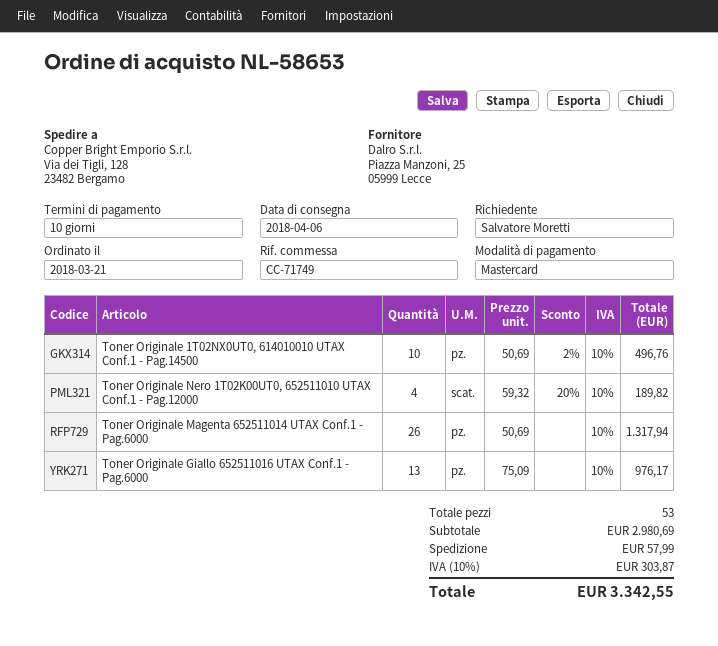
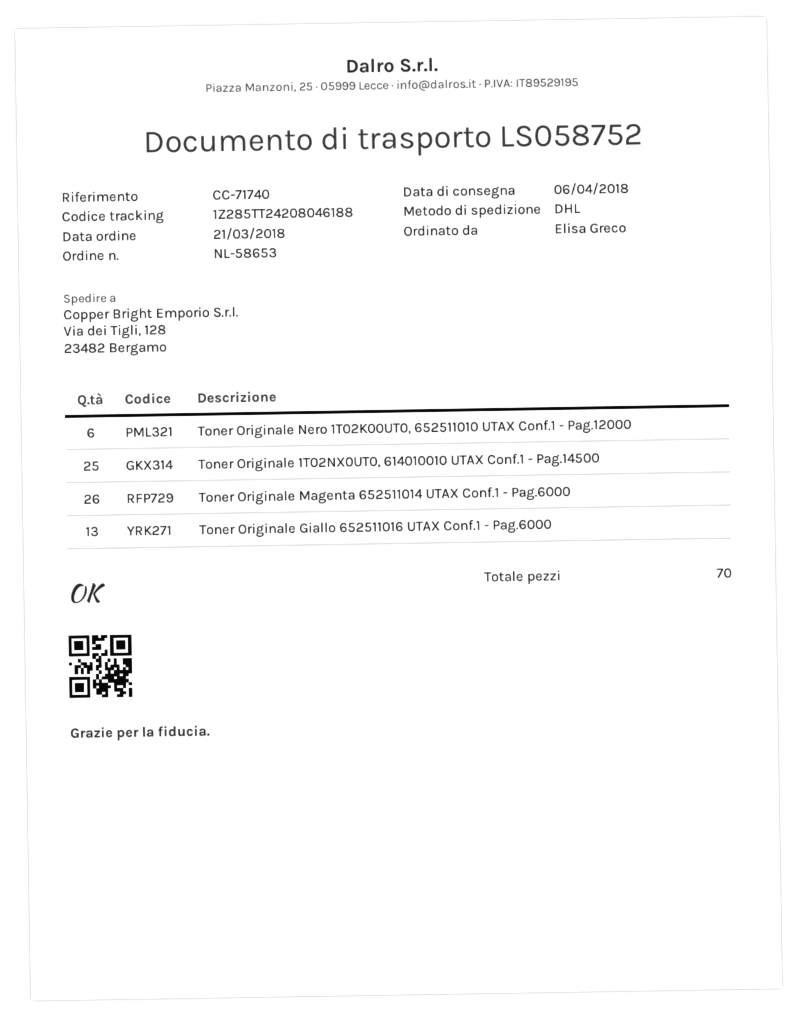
reference: CC-71749 -> CC-71740
ordered by: Salvatore Moretti -> Elisa Greco
Toner Originale 1T02NX0UT0, 614010010 UTAX Conf.1 - Pag.14500: 10 -> 25
Toner Originale Nero 1T02K00UT0, 652511010 UTAX Conf.1 - Pag.12000: 4 -> 6
total quantity: 53 -> 70

